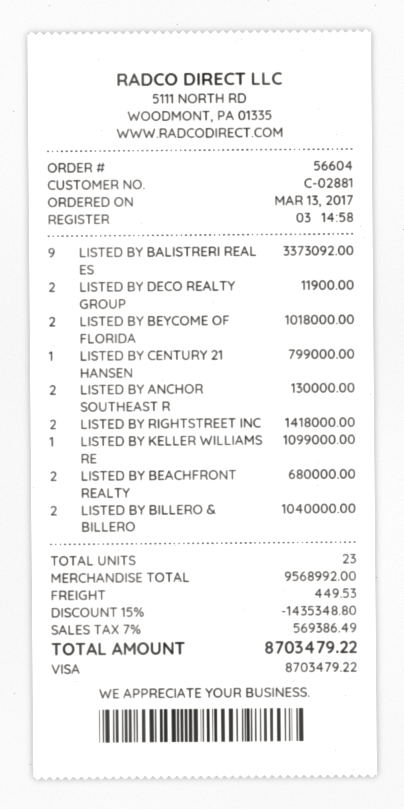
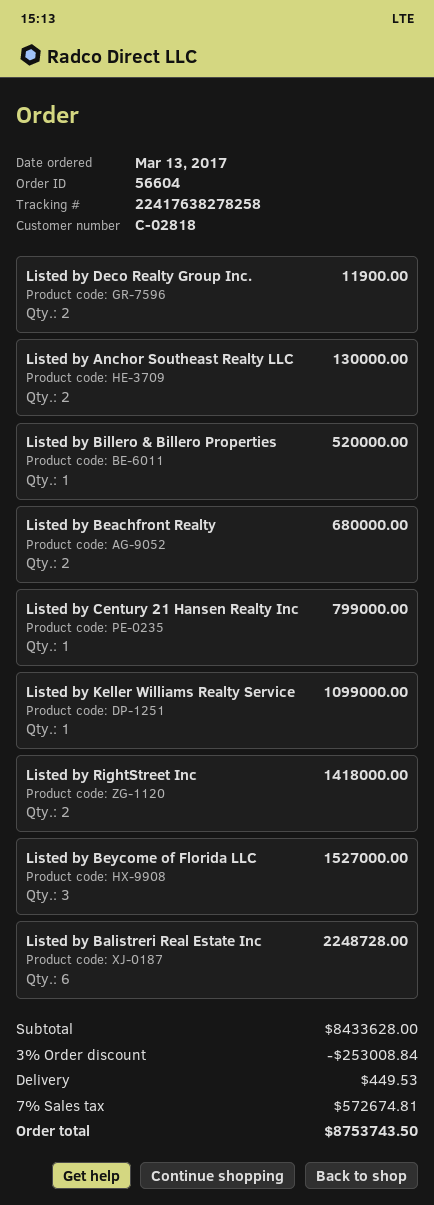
customer number: C-02881 -> C-02818
LISTED BY BALISTRERI REAL ES: 9 for 3373092.00 -> 6 for 2248728.00
LISTED BY BEYCOME OF FLORIDA: 2 for 1018000.00 -> 3 for 1527000.00
LISTED BY BILLERO & BILLERO: 2 for 1040000.00 -> 1 for 520000.00
subtotal: 9568992.00 -> 8433628.00
discount: 15% = 1435348.80 -> 3% = 253008.84
tax: 7% = 569386.49 -> 7% = 572674.81
total: 8703479.22 -> 8753743.50

